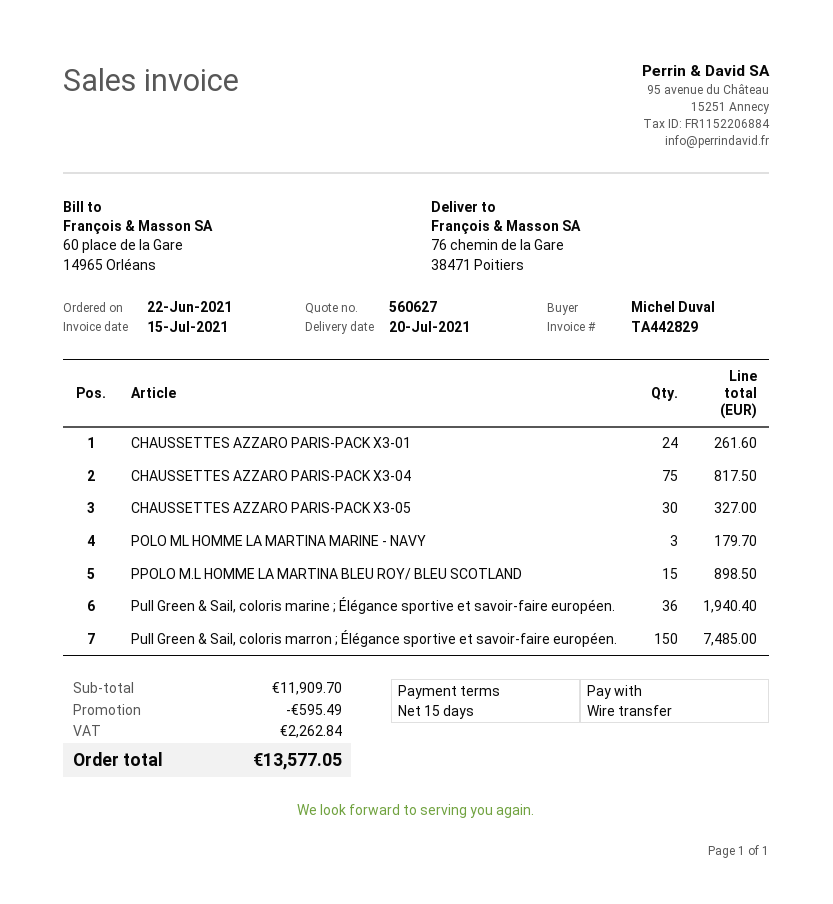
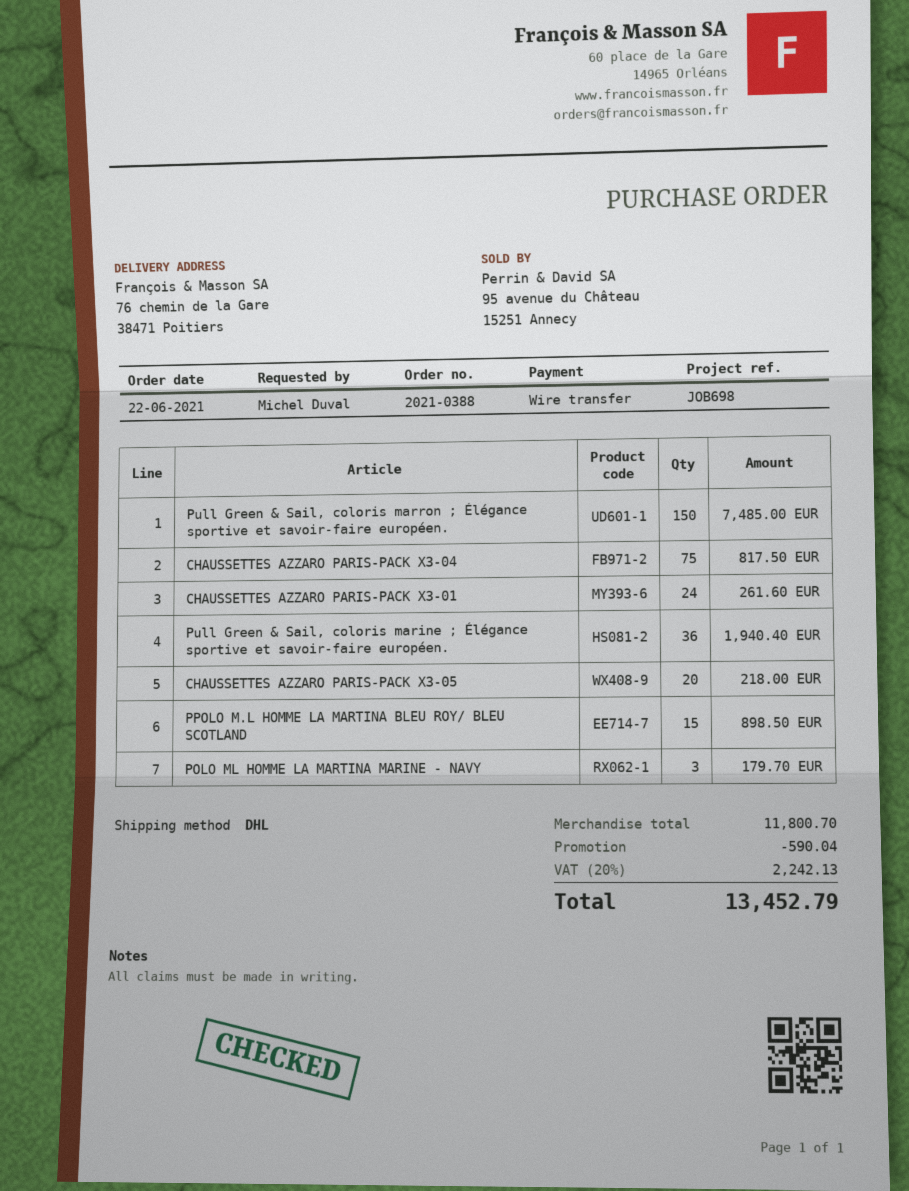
CHAUSSETTES AZZARO PARIS-PACK X3-05: 30 for 327.00 -> 20 for 218.00
subtotal: 11909.70 -> 11800.70
discount: 595.49 -> 590.04
tax: 2262.84 -> 2242.13
total: 13577.05 -> 13452.79

